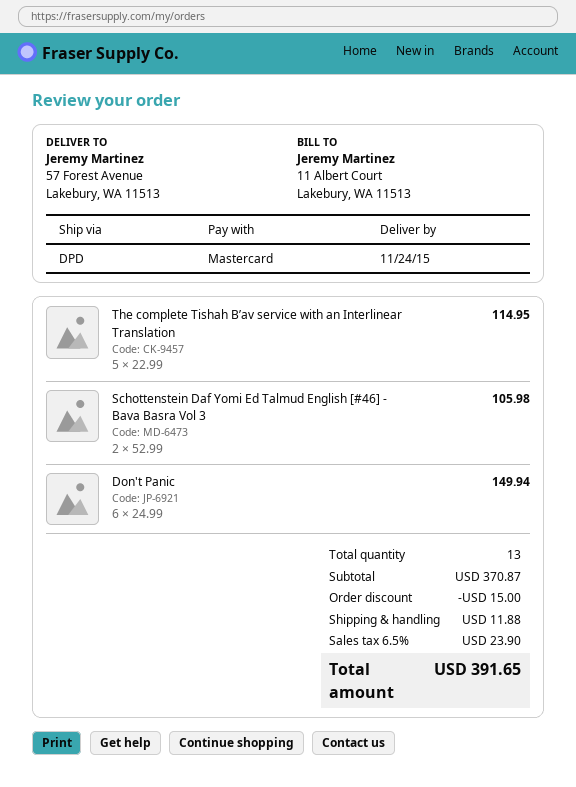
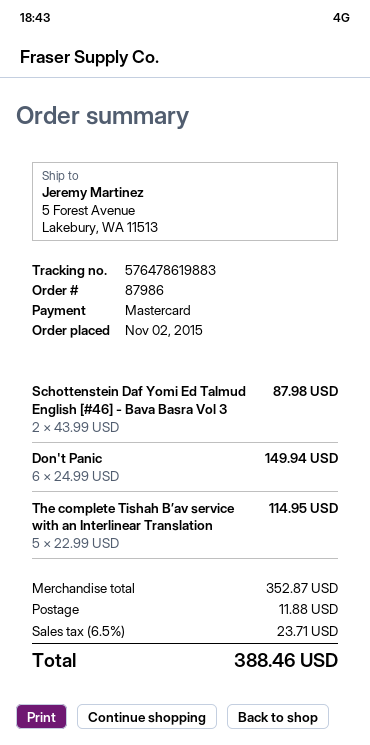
ship to: 57 Forest Avenue, Lakebury, WA 11513 -> 5 Forest Avenue, Lakebury, WA 11513
Schottenstein Daf Yomi Ed Talmud English [#46] - Bava Basra Vol 3: 2 x 52.99 = 105.98 -> 2 x 43.99 = 87.98
subtotal: 370.87 -> 352.87
discount: 15.00 -> none
tax: 6.5% = 23.90 -> 6.5% = 23.71
total: 391.65 -> 388.46

